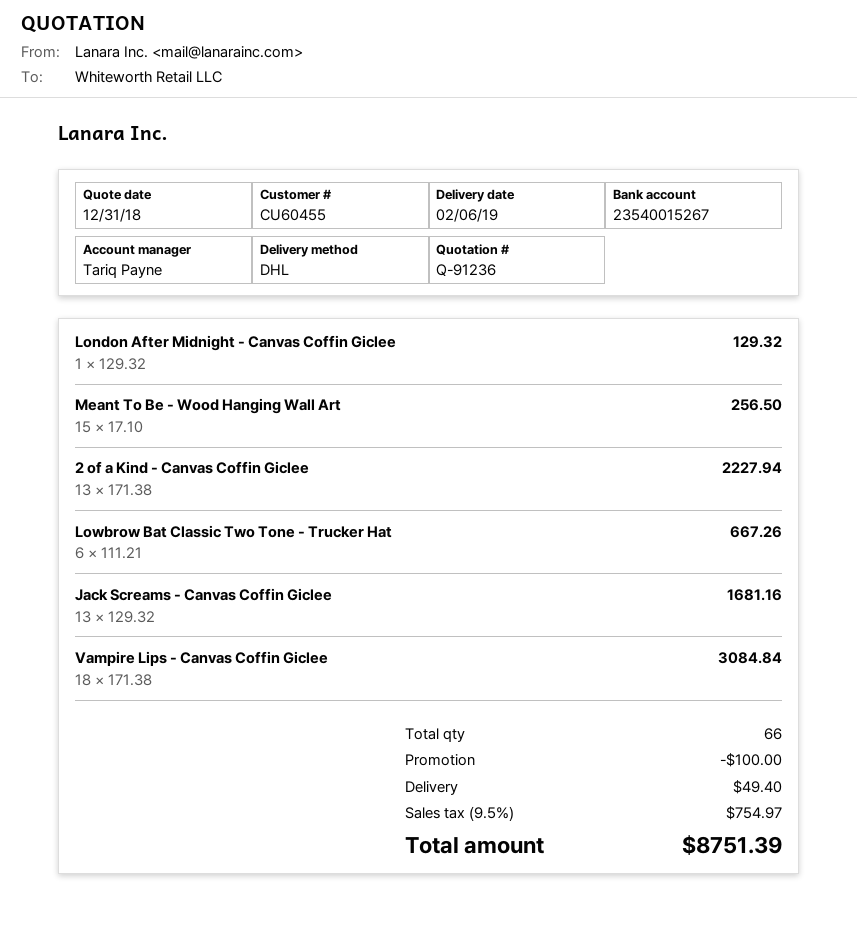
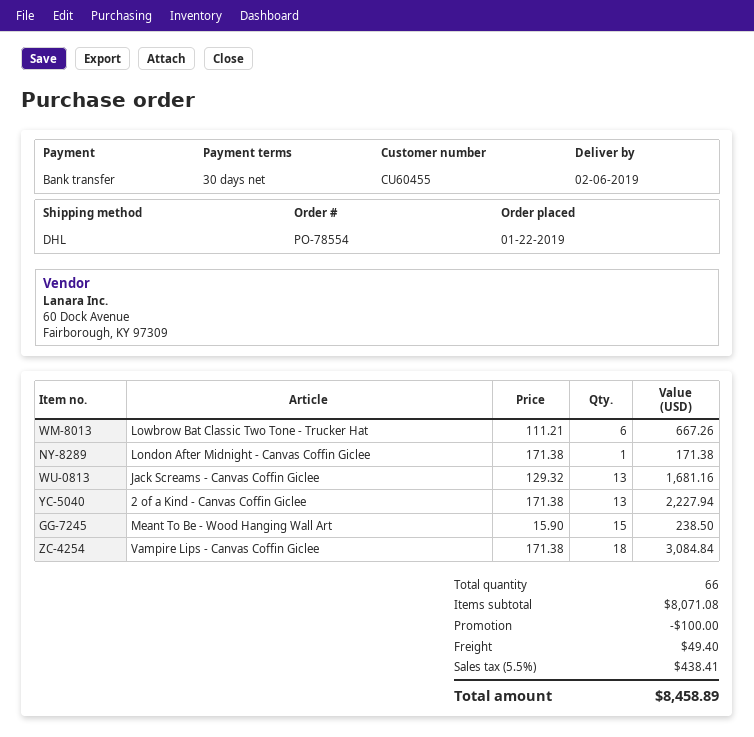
London After Midnight - Canvas Coffin Giclee: 1 x 129.32 = 129.32 -> 1 x 171.38 = 171.38
Meant To Be - Wood Hanging Wall Art: 15 x 17.10 = 256.50 -> 15 x 15.90 = 238.50
tax: 9.5% = 754.97 -> 5.5% = 438.41
total: 8751.39 -> 8458.89

